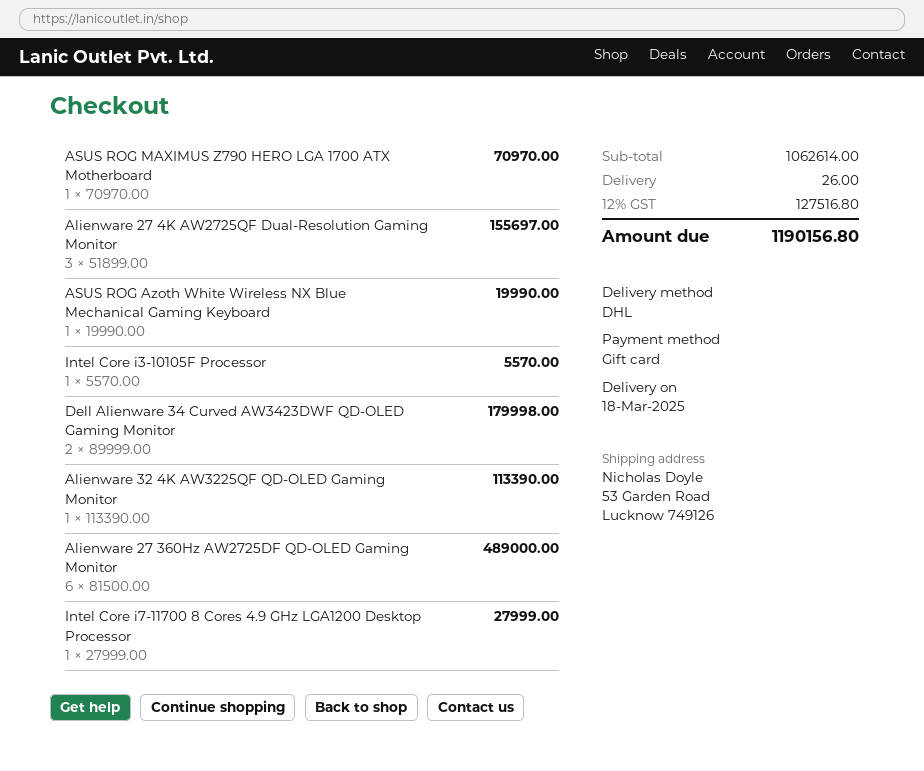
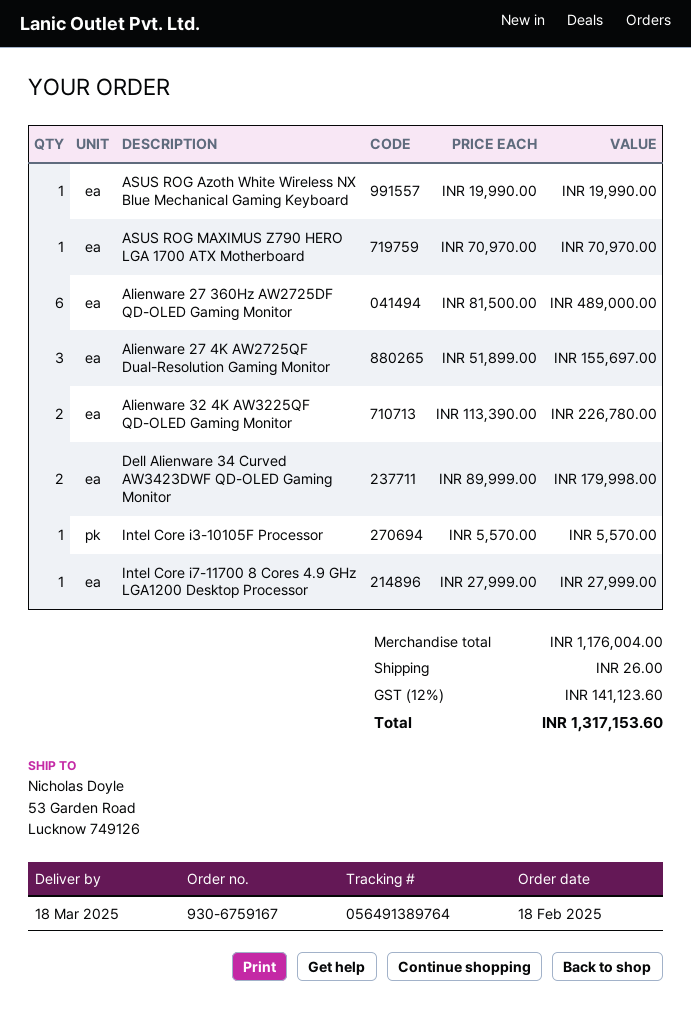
Alienware 32 4K AW3225QF QD-OLED Gaming Monitor: 1 x 113390.00 = 113390.00 -> 2 x 113390.00 = 226780.00
subtotal: 1062614.00 -> 1176004.00
tax: 12% = 127516.80 -> 12% = 141123.60
total: 1190156.80 -> 1317153.60

